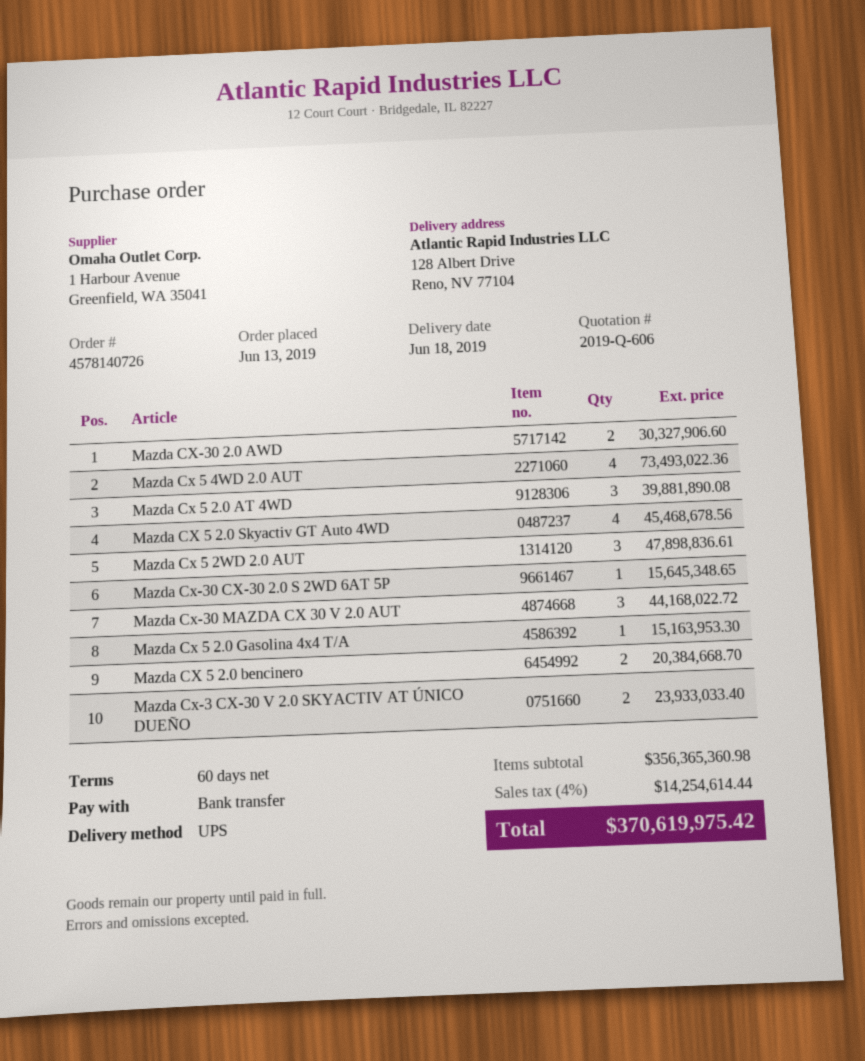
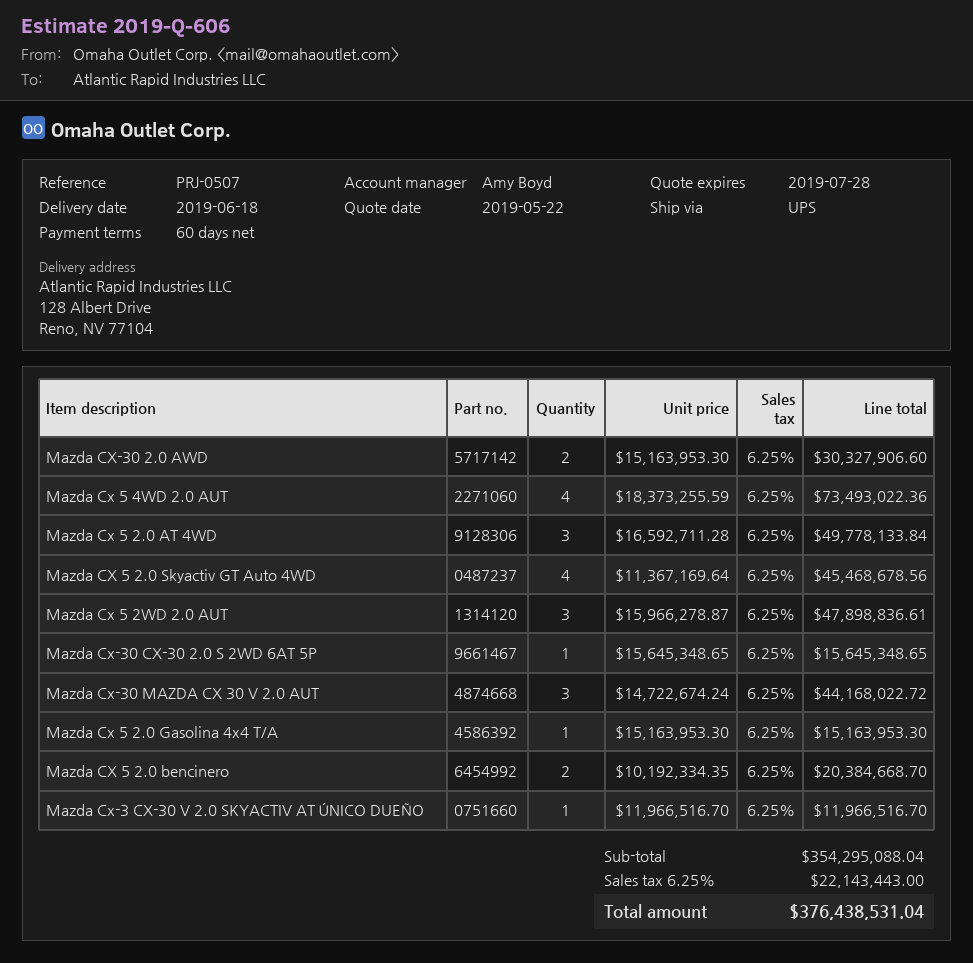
Mazda Cx 5 2.0 AT 4WD: 3 for 39881890.08 -> 3 for 49778133.84
Mazda Cx-3 CX-30 V 2.0 SKYACTIV AT ÚNICO DUEÑO: 2 for 23933033.40 -> 1 for 11966516.70
subtotal: 356365360.98 -> 354295088.04
tax: 4% = 14254614.44 -> 6.25% = 22143443.00
total: 370619975.42 -> 376438531.04

